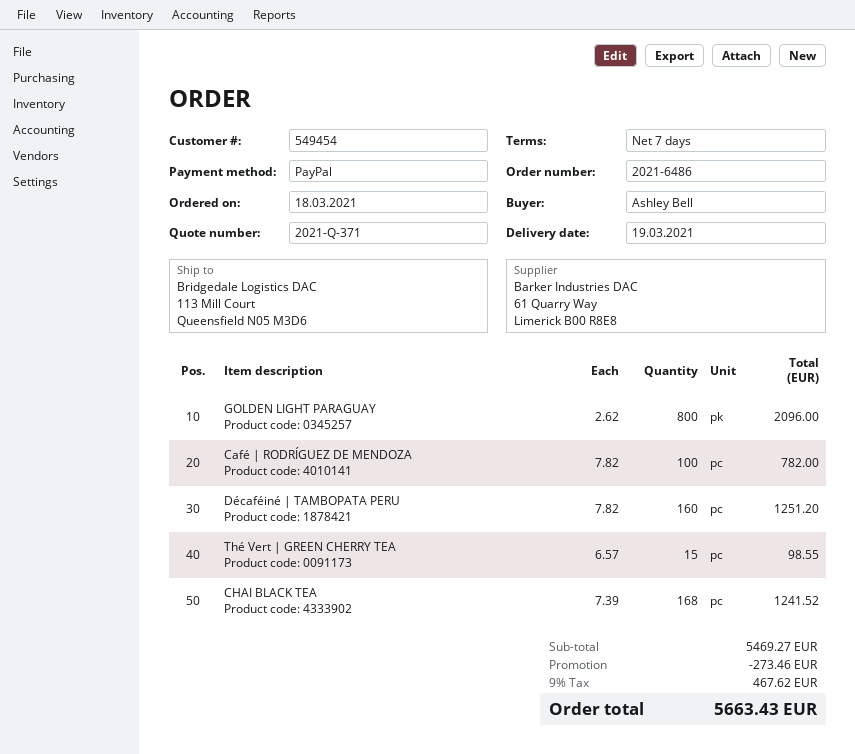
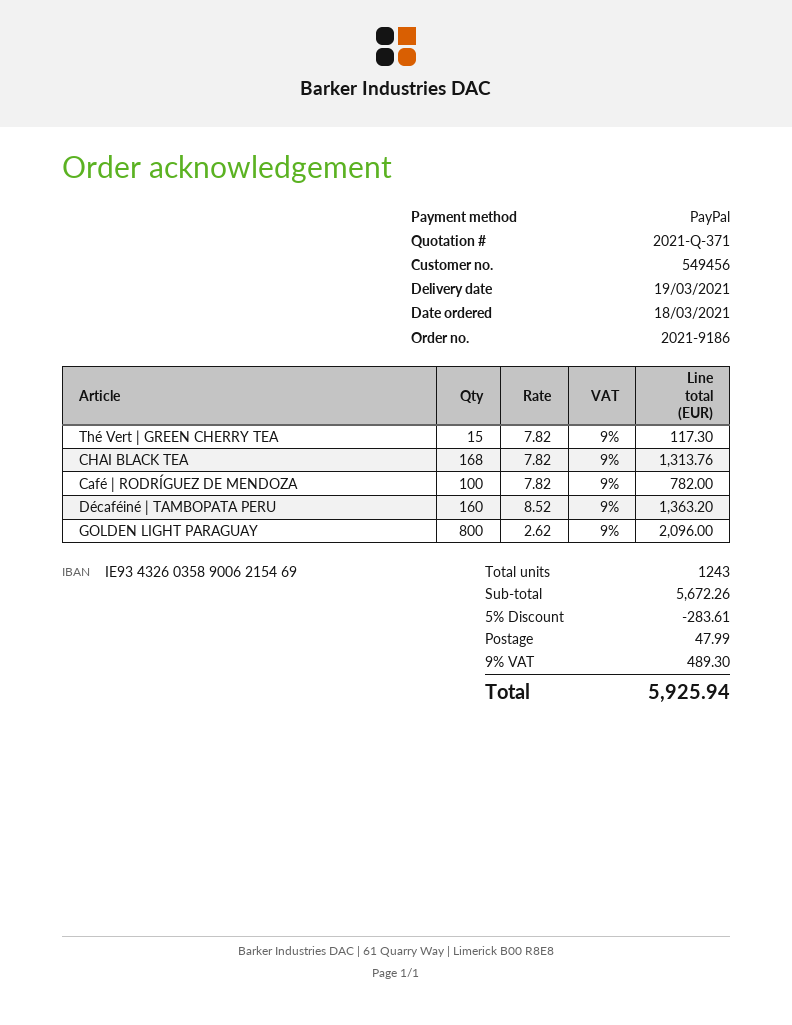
order number: 2021-6486 -> 2021-9186
customer number: 549454 -> 549456
Décaféiné | TAMBOPATA PERU: 160 x 7.82 = 1251.20 -> 160 x 8.52 = 1363.20
Thé Vert | GREEN CHERRY TEA: 15 x 6.57 = 98.55 -> 15 x 7.82 = 117.30
CHAI BLACK TEA: 168 x 7.39 = 1241.52 -> 168 x 7.82 = 1313.76
subtotal: 5469.27 -> 5672.26
discount: 273.46 -> 283.61
shipping: none -> 47.99
tax: 9% = 467.62 -> 9% = 489.30
total: 5663.43 -> 5925.94

